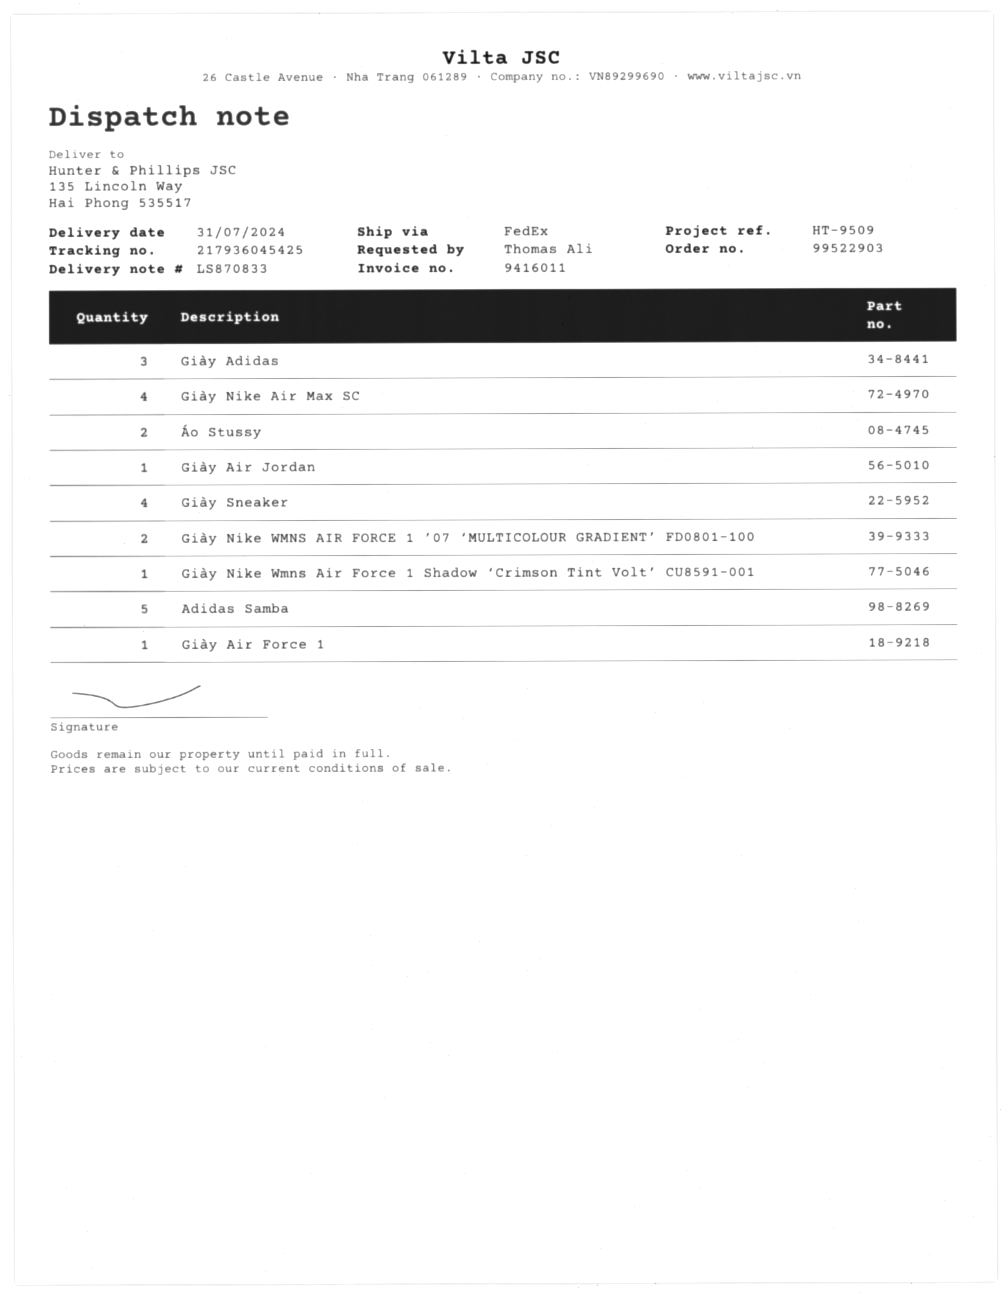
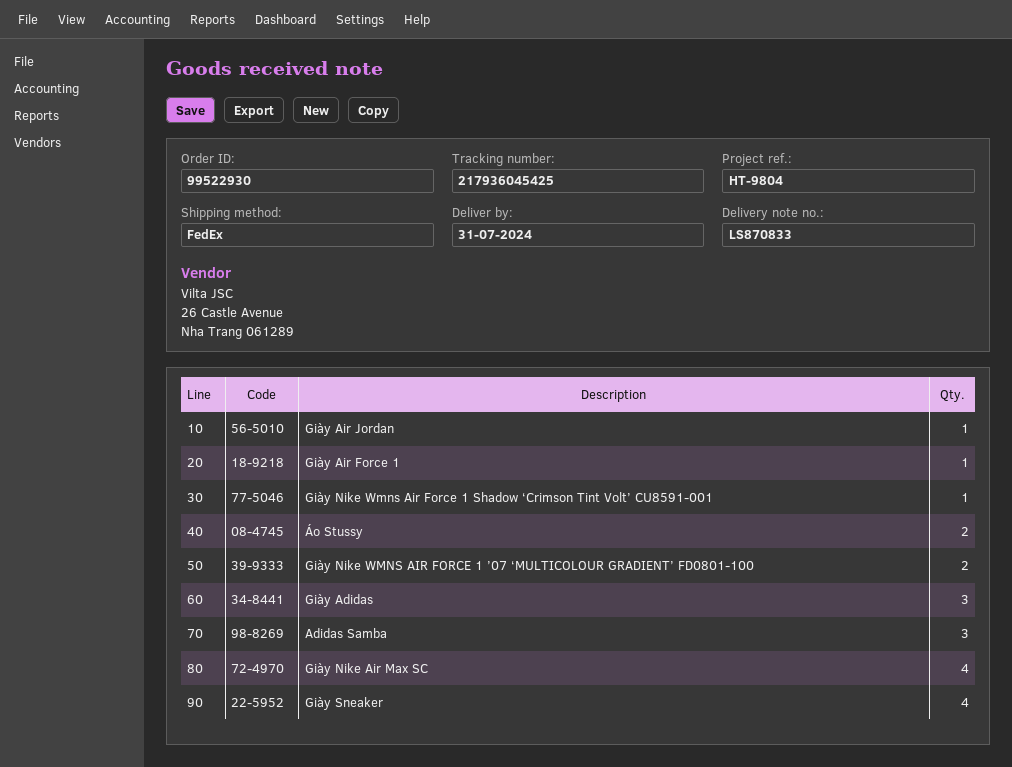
order number: 99522903 -> 99522930
reference: HT-9509 -> HT-9804
Adidas Samba: 5 -> 3

